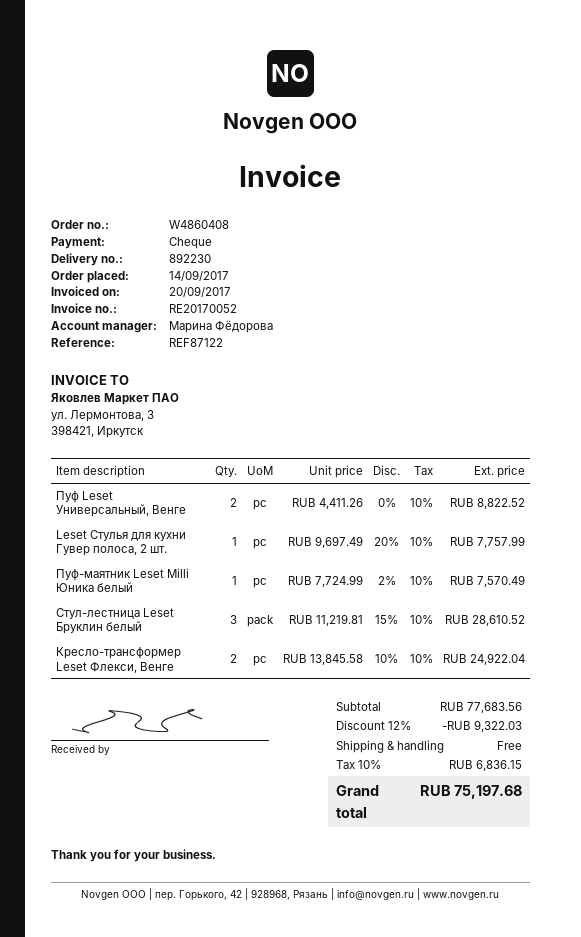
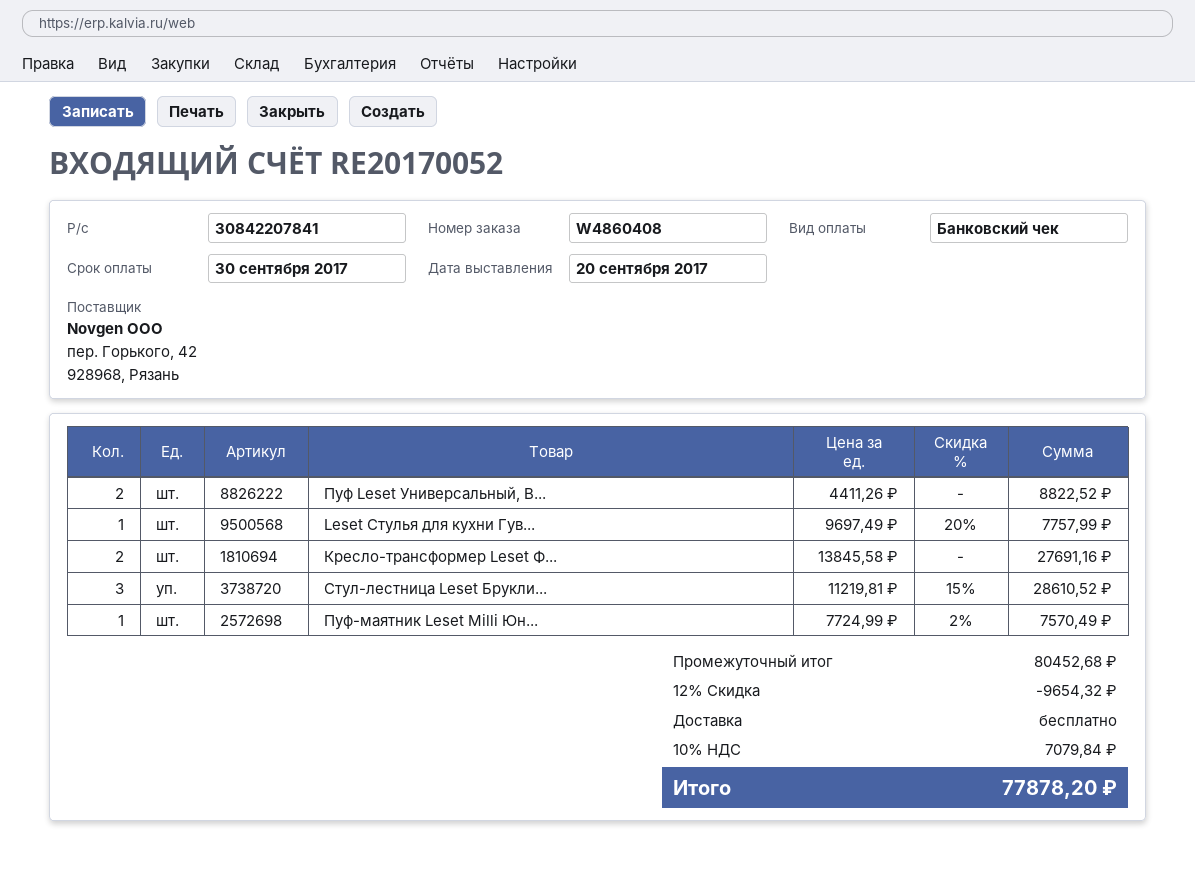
Кресло-трансформер Leset Флекси, Венге: 2 x 13845.58 - 10% = 24922.04 -> 2 x 13845.58 = 27691.16
subtotal: 77683.56 -> 80452.68
discount: 12% = 9322.03 -> 12% = 9654.32
tax: 10% = 6836.15 -> 10% = 7079.84
total: 75197.68 -> 77878.20

